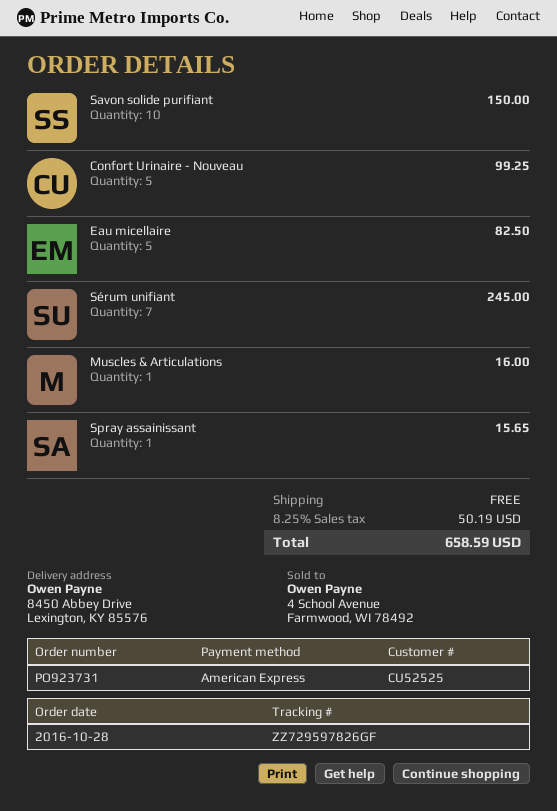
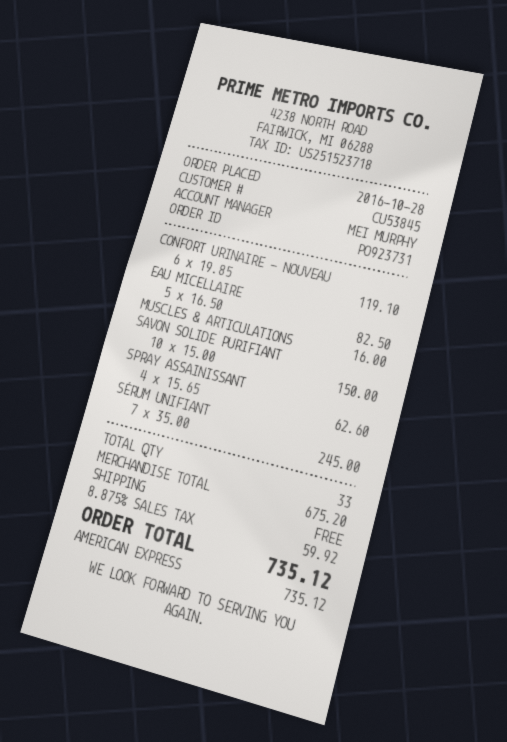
customer number: CU52525 -> CU53845
Confort Urinaire - Nouveau: 5 for 99.25 -> 6 for 119.10
Spray assainissant: 1 for 15.65 -> 4 for 62.60
tax: 8.25% = 50.19 -> 8.875% = 59.92
total: 658.59 -> 735.12

